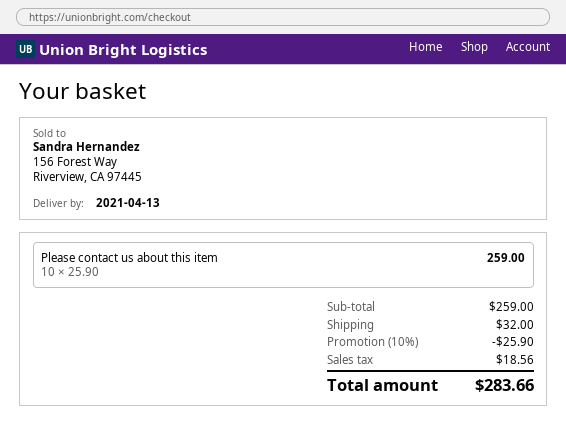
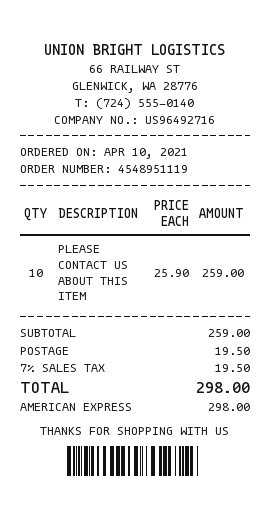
discount: 10% = 25.90 -> none
shipping: 32.00 -> 19.50
tax: 18.56 -> 19.50
total: 283.66 -> 298.00

